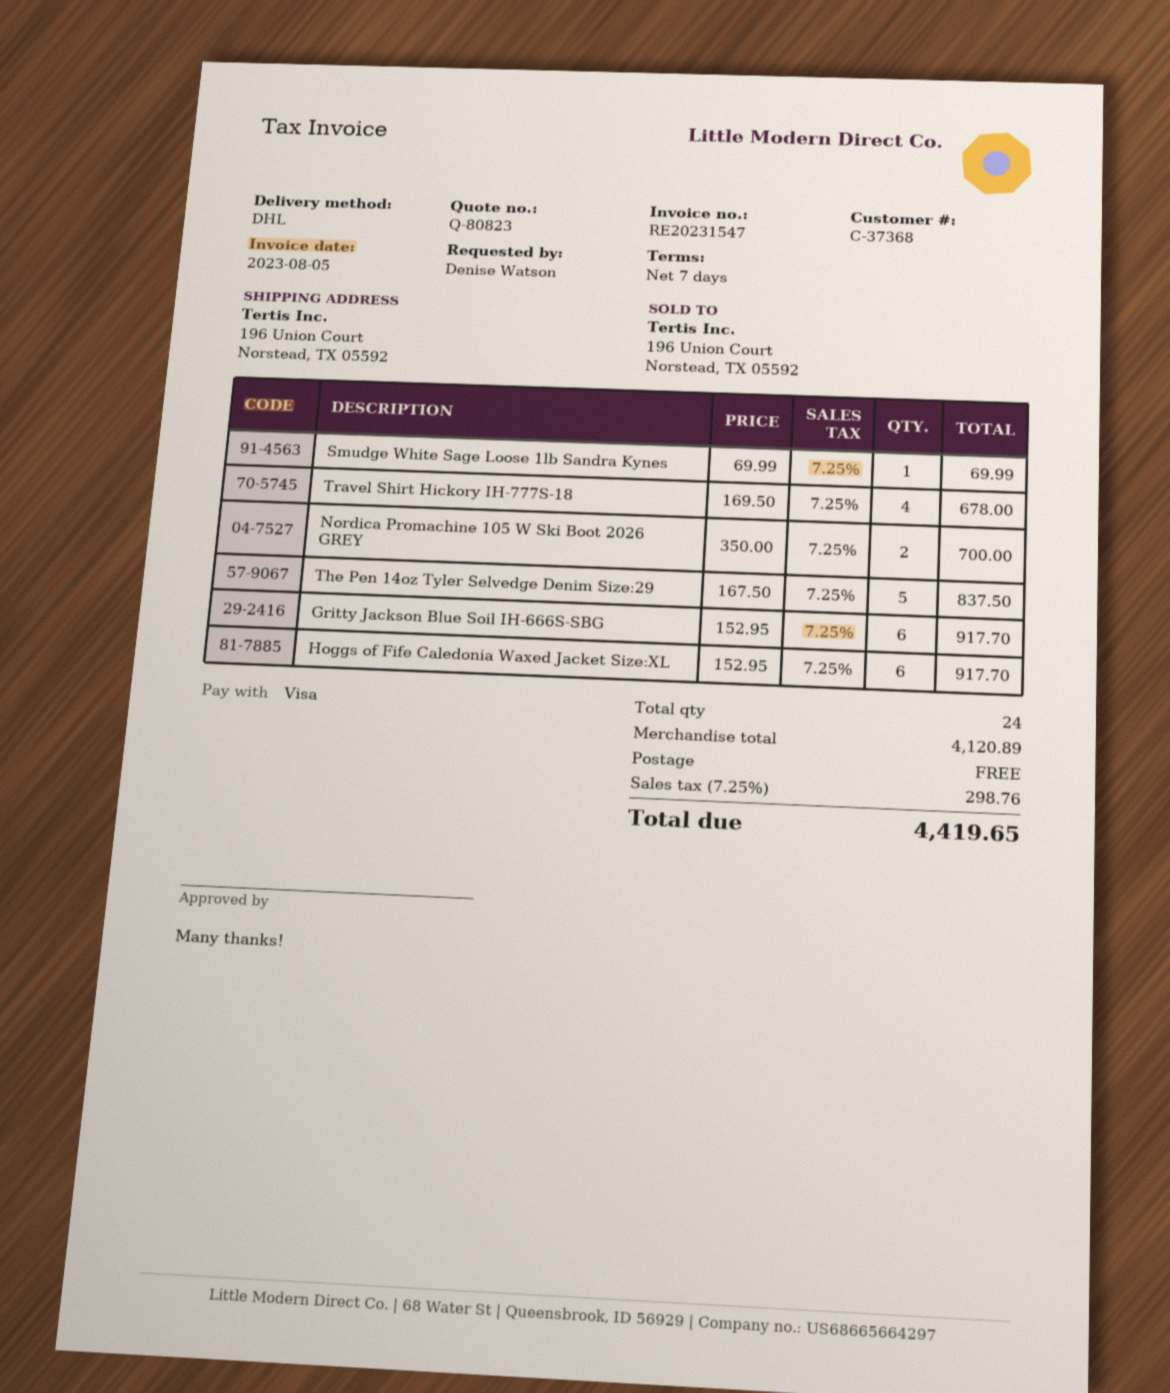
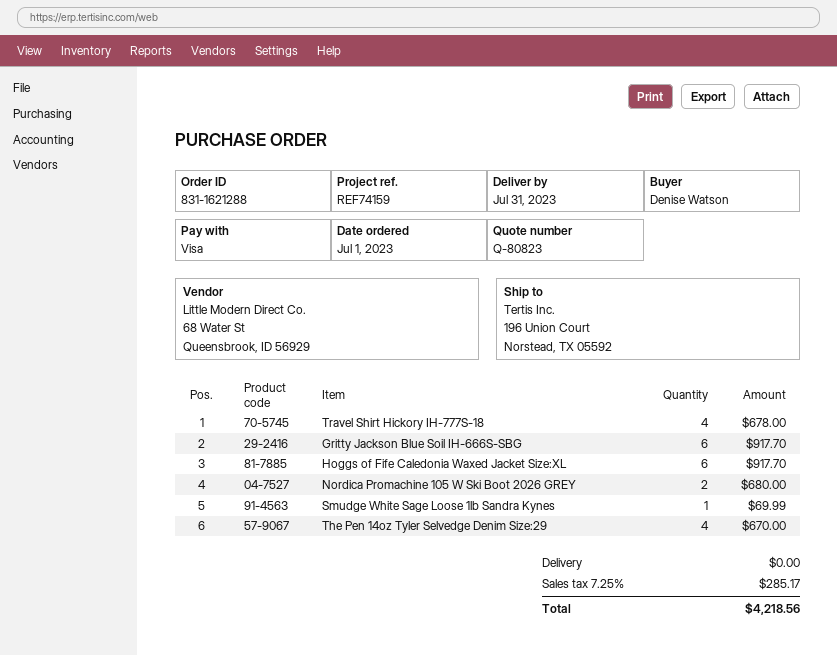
Nordica Promachine 105 W Ski Boot 2026 GREY: 2 for 700.00 -> 2 for 680.00
The Pen 14oz Tyler Selvedge Denim Size:29: 5 for 837.50 -> 4 for 670.00
tax: 7.25% = 298.76 -> 7.25% = 285.17
total: 4419.65 -> 4218.56

